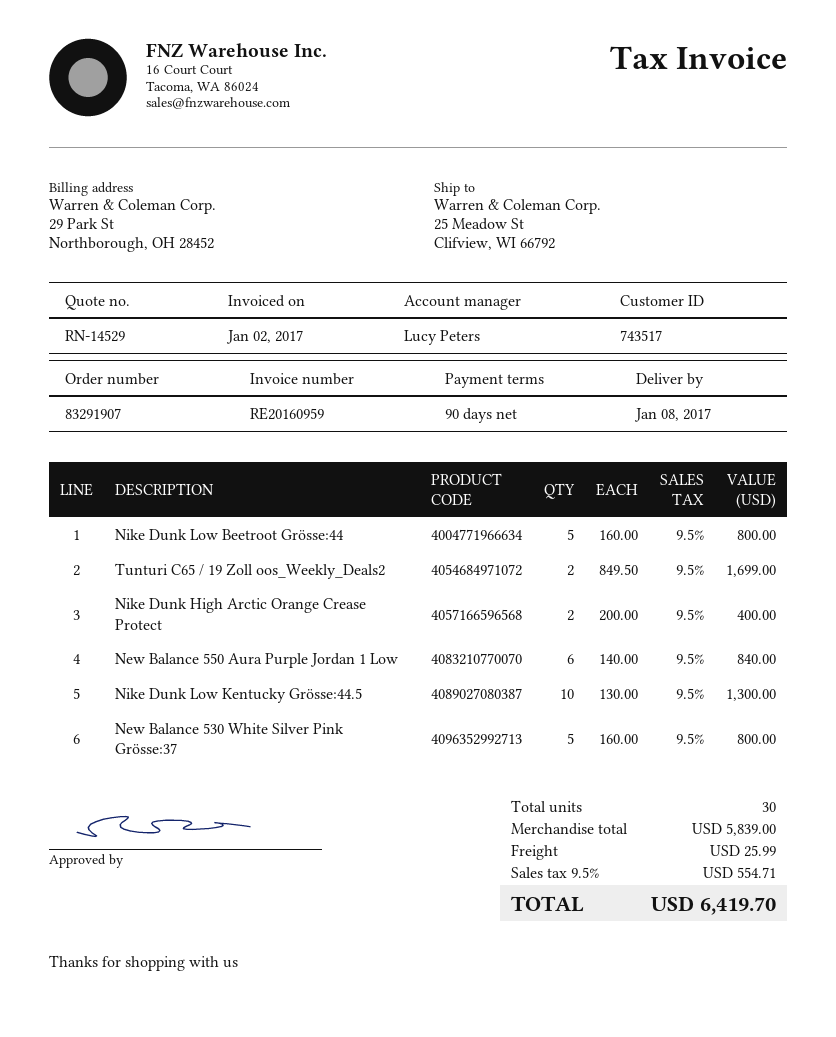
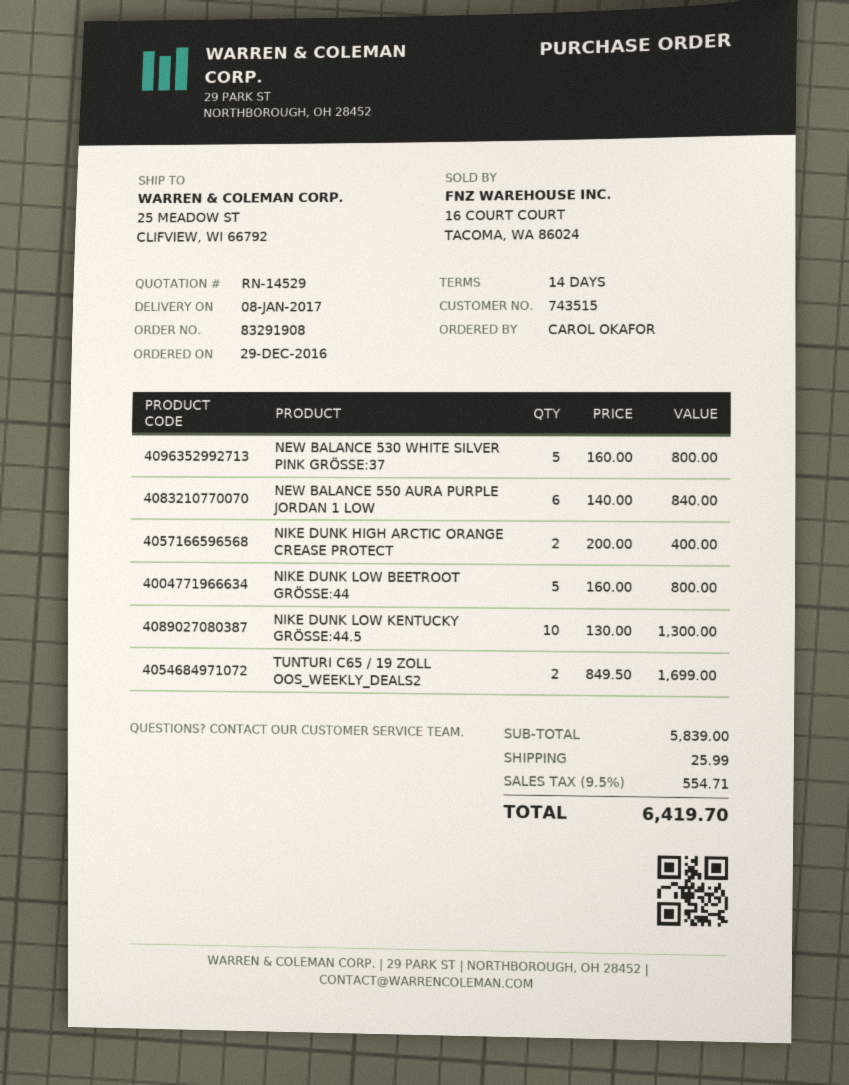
order number: 83291907 -> 83291908
payment terms: 90 days -> 14 days
customer number: 743517 -> 743515

